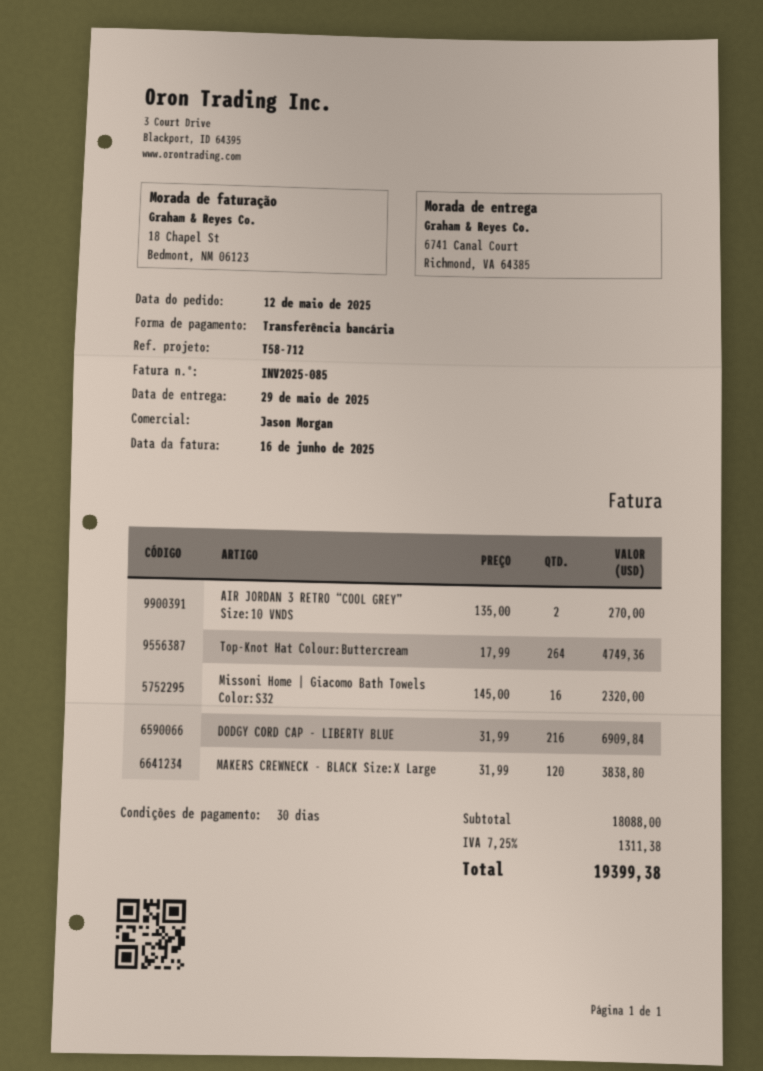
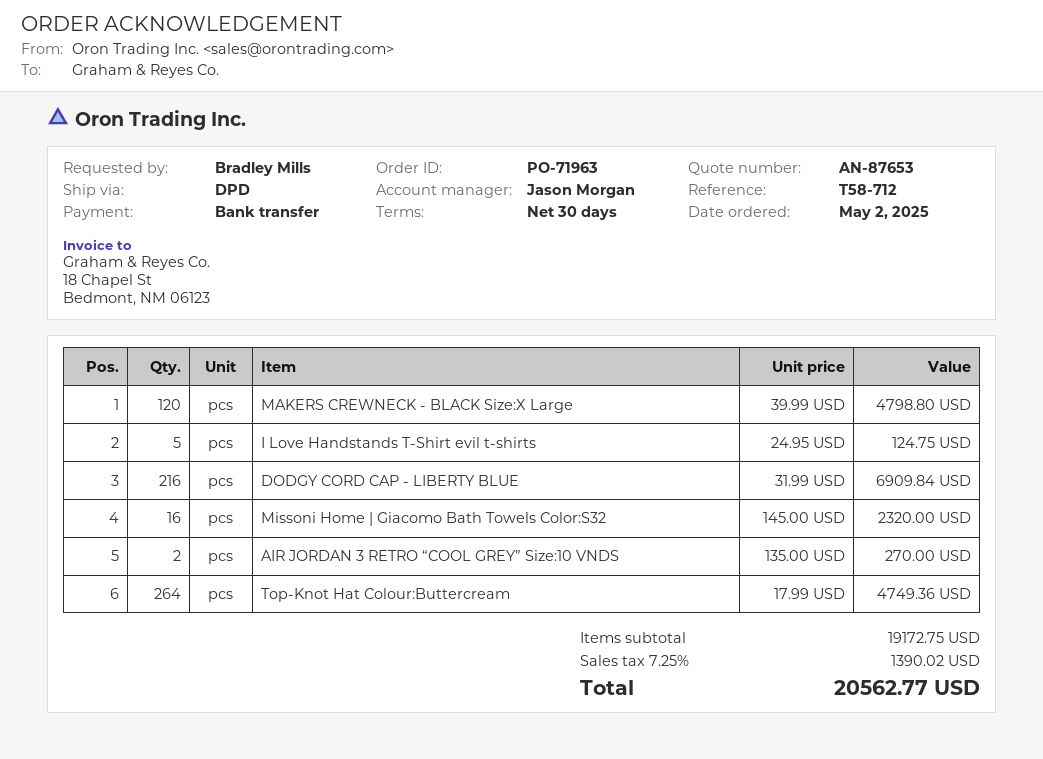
order date: 2025-05-12 -> 2025-05-02
MAKERS CREWNECK - BLACK Size:X Large: 120 x 31.99 = 3838.80 -> 120 x 39.99 = 4798.80
I Love Handstands T-Shirt evil t-shirts: none -> 5 x 24.95 = 124.75
subtotal: 18088.00 -> 19172.75
tax: 7.25% = 1311.38 -> 7.25% = 1390.02
total: 19399.38 -> 20562.77

